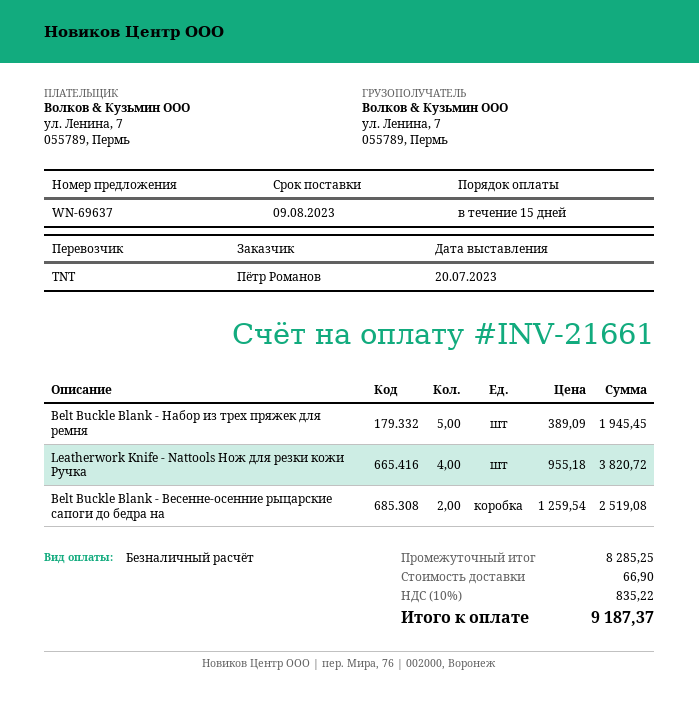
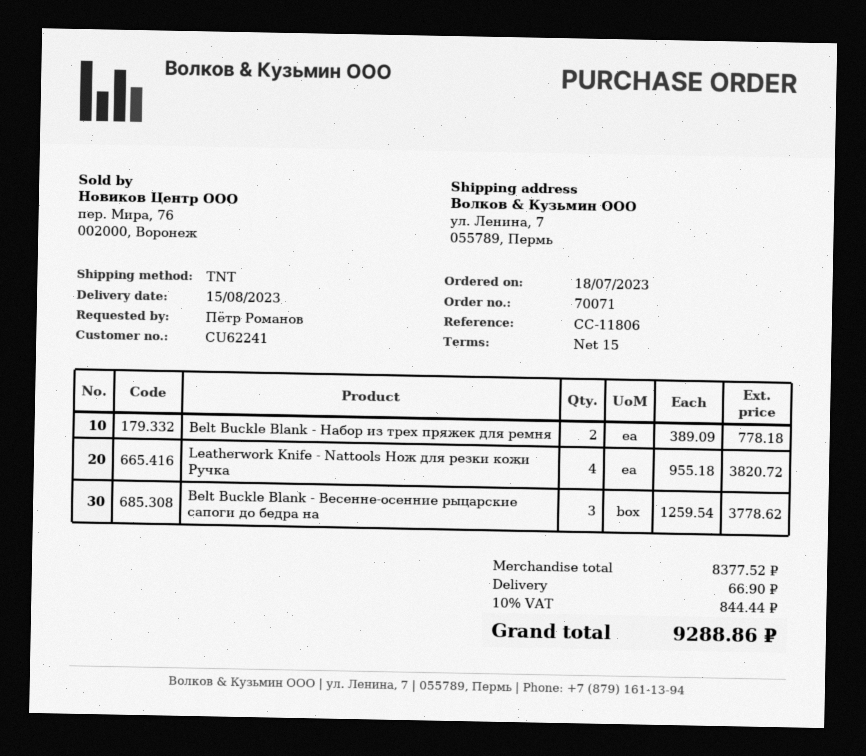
delivery date: 2023-08-09 -> 2023-08-15
Belt Buckle Blank - Набор из трех пряжек для ремня: 5 x 389.09 = 1945.45 -> 2 x 389.09 = 778.18
Belt Buckle Blank - Весенне-осенние рыцарские сапоги до бедра на: 2 x 1259.54 = 2519.08 -> 3 x 1259.54 = 3778.62
subtotal: 8285.25 -> 8377.52
tax: 10% = 835.22 -> 10% = 844.44
total: 9187.37 -> 9288.86

